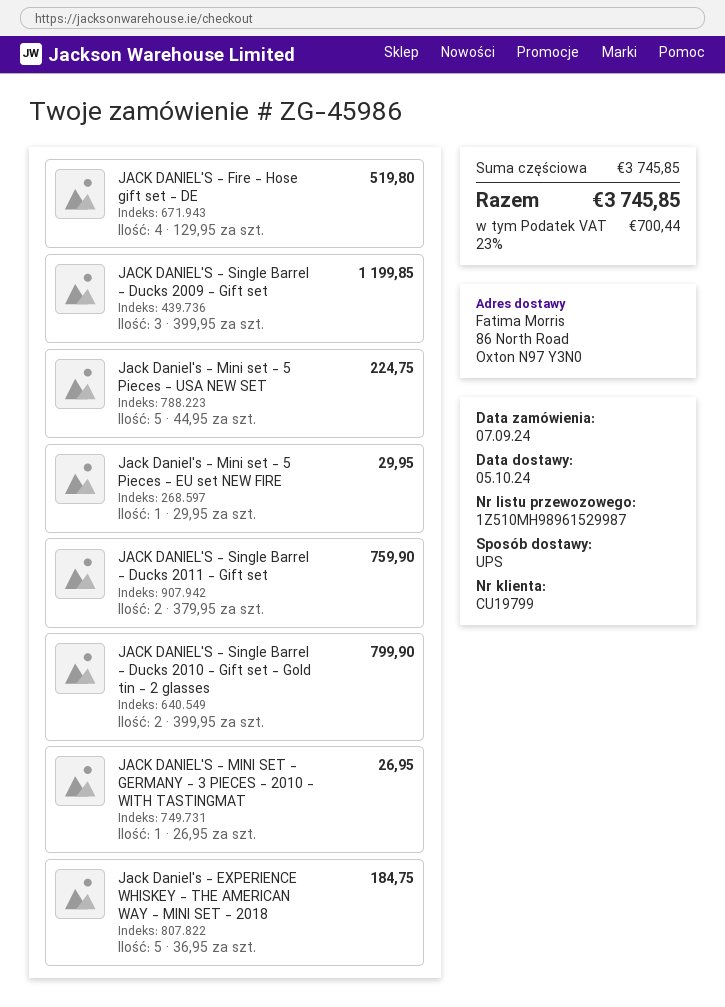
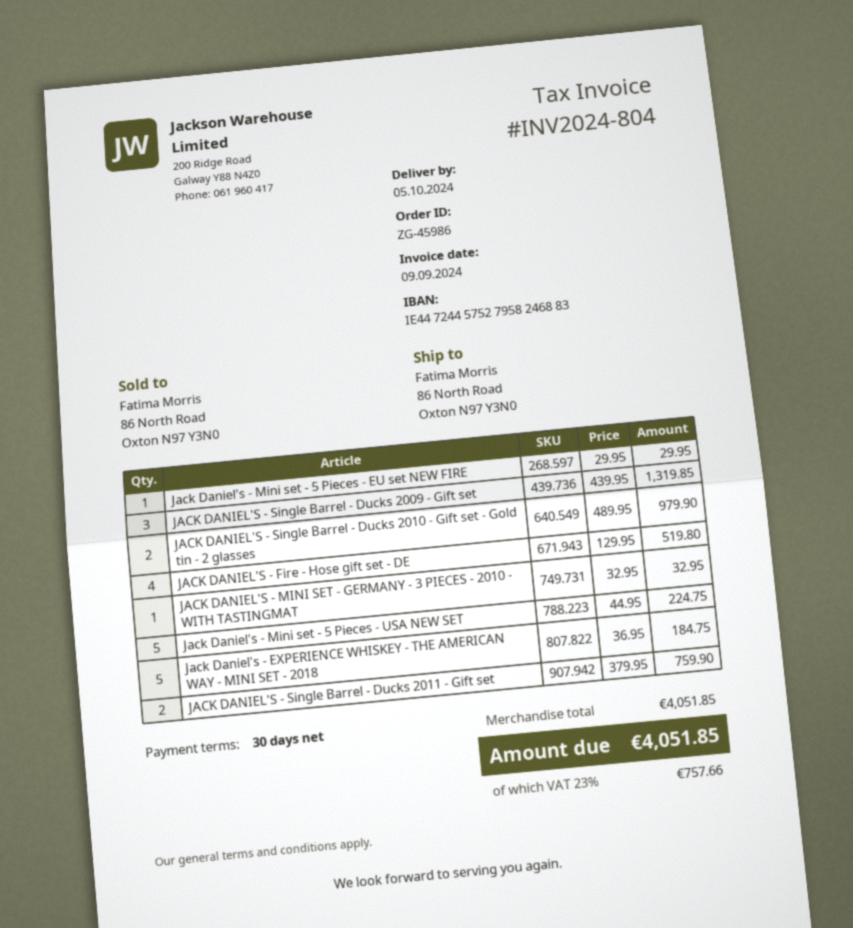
JACK DANIEL'S - Single Barrel - Ducks 2009 - Gift set: 3 x 399.95 = 1199.85 -> 3 x 439.95 = 1319.85
JACK DANIEL'S - Single Barrel - Ducks 2010 - Gift set - Gold tin - 2 glasses: 2 x 399.95 = 799.90 -> 2 x 489.95 = 979.90
JACK DANIEL'S - MINI SET - GERMANY - 3 PIECES - 2010 - WITH TASTINGMAT: 1 x 26.95 = 26.95 -> 1 x 32.95 = 32.95
subtotal: 3745.85 -> 4051.85
tax: 23% = 700.44 -> 23% = 757.66
total: 3745.85 -> 4051.85

